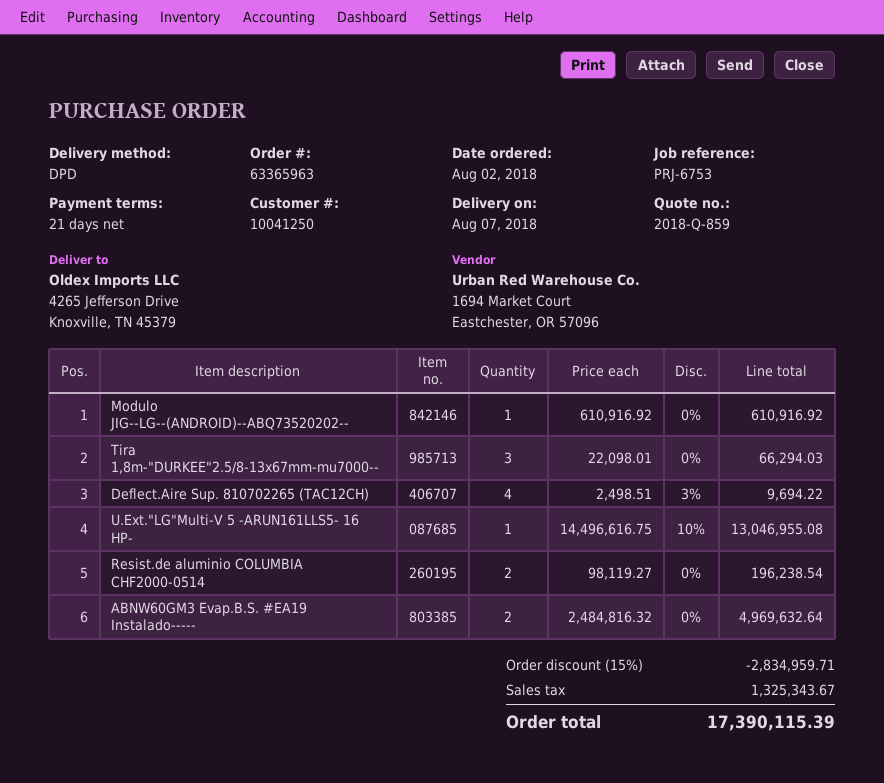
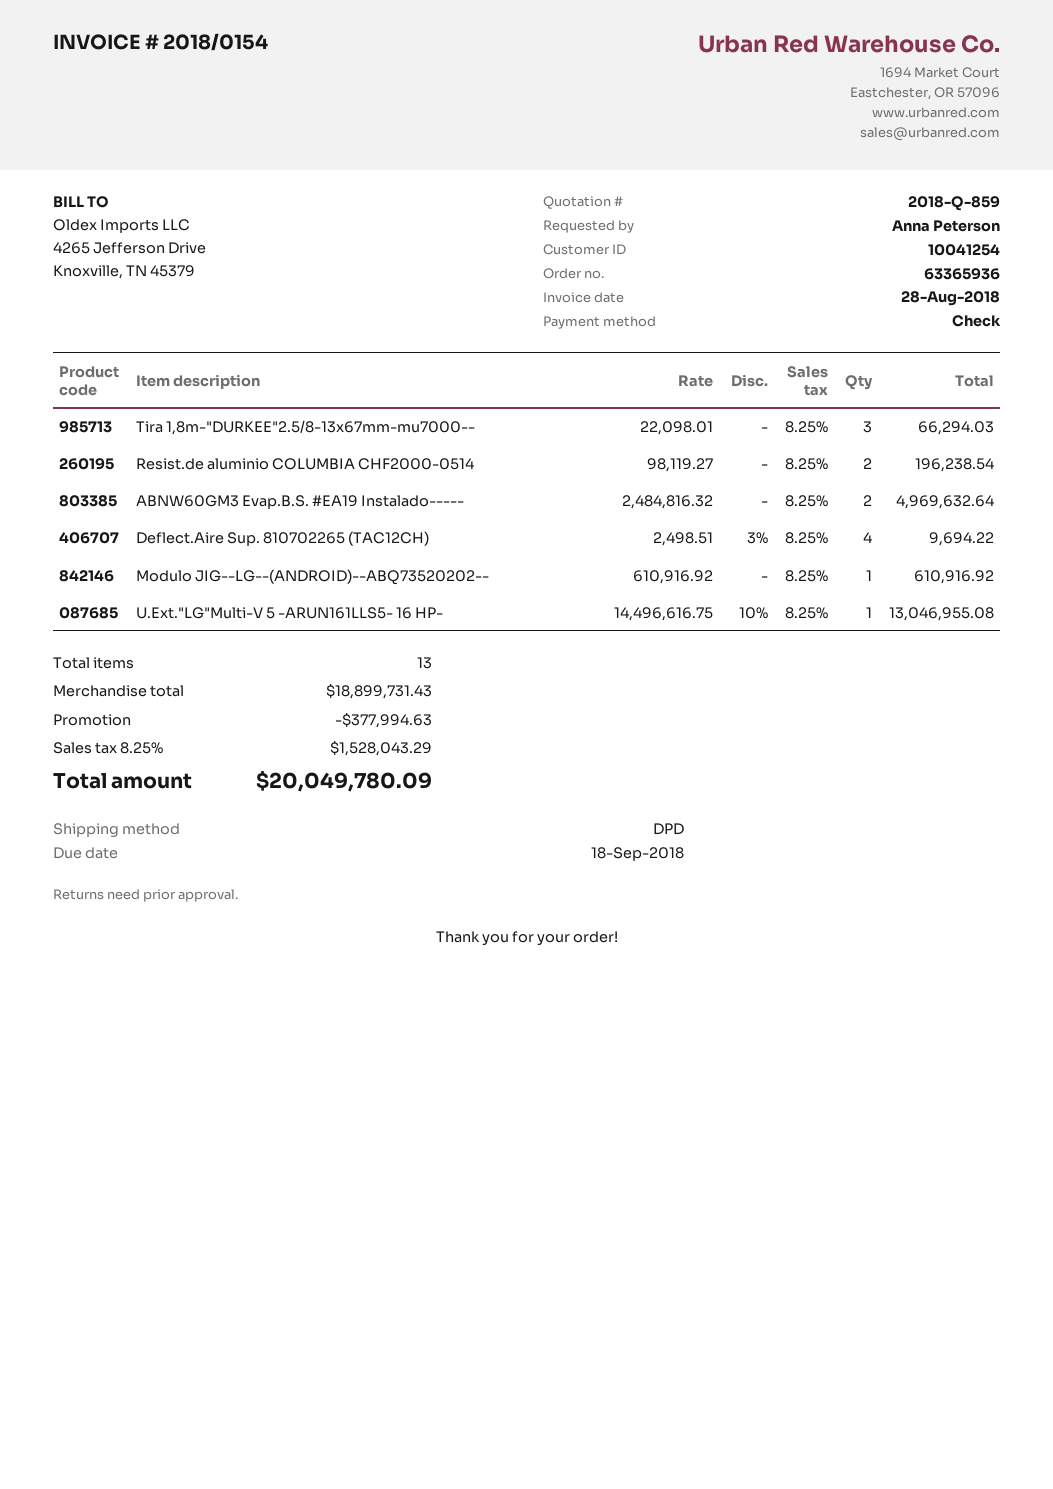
order number: 63365963 -> 63365936
customer number: 10041250 -> 10041254
discount: 2834959.71 -> 377994.63
tax: 1325343.67 -> 1528043.29
total: 17390115.39 -> 20049780.09

